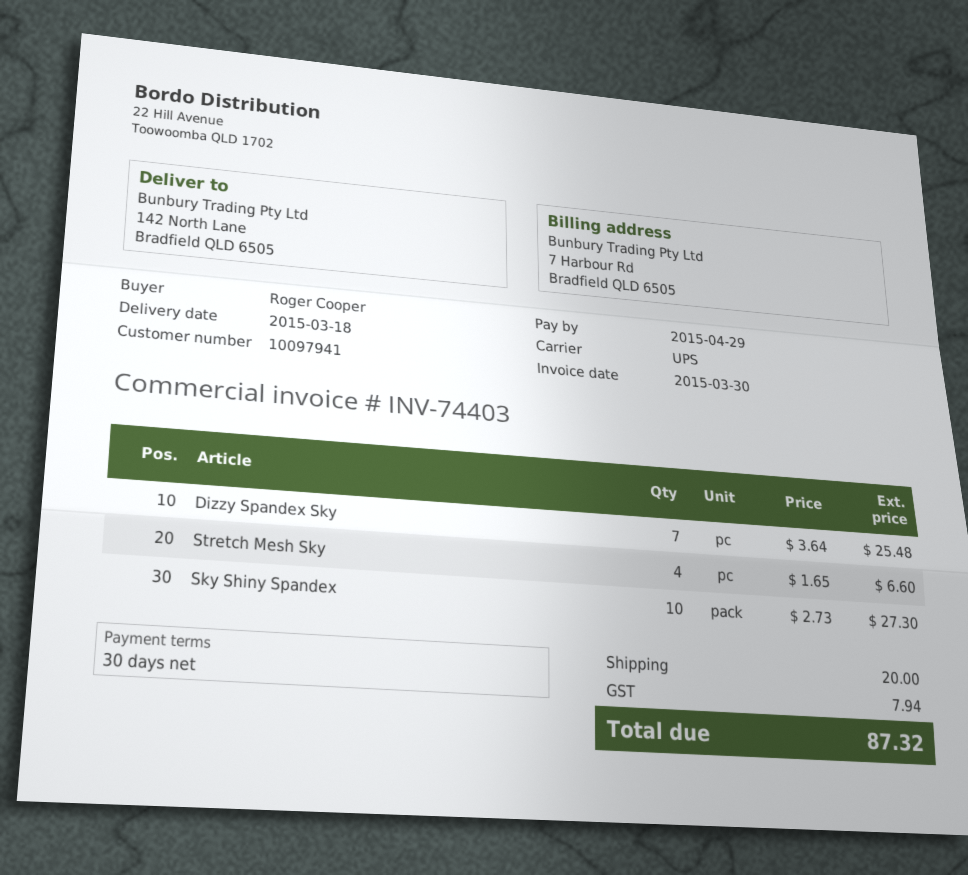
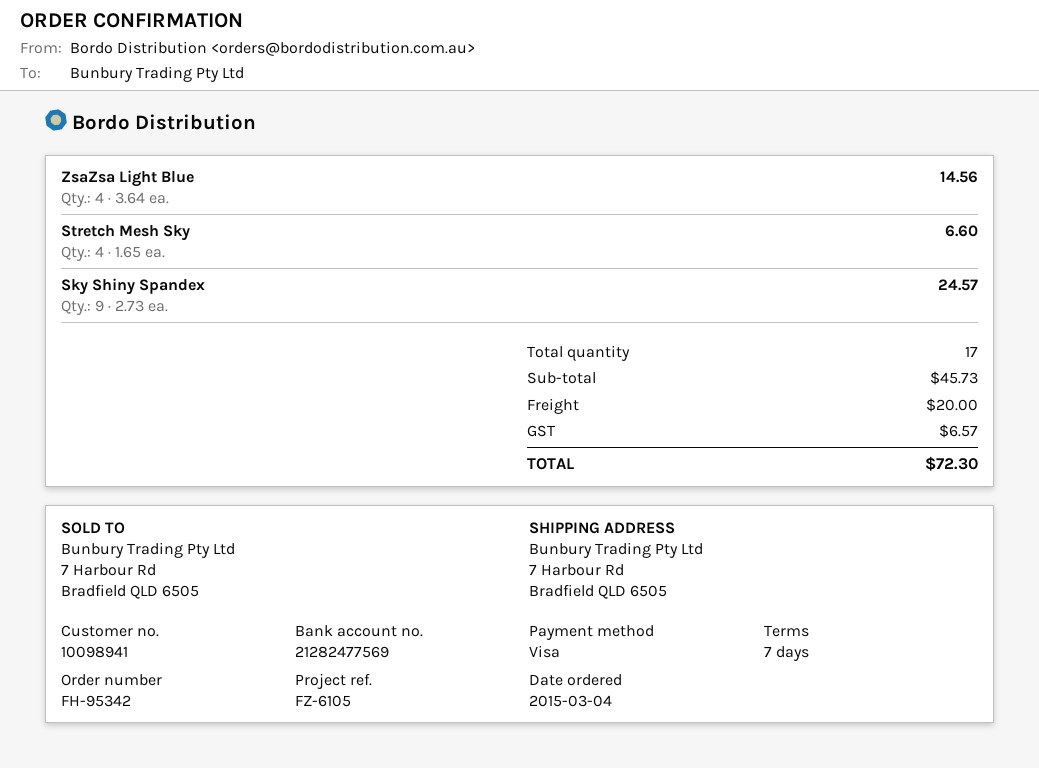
payment terms: 30 days -> 7 days
customer number: 10097941 -> 10098941
ship to: 142 North Lane, Bradfield QLD 6505 -> 7 Harbour Rd, Bradfield QLD 6505
Dizzy Spandex Sky: 7 x 3.64 = 25.48 -> none
Sky Shiny Spandex: 10 x 2.73 = 27.30 -> 9 x 2.73 = 24.57
ZsaZsa Light Blue: none -> 4 x 3.64 = 14.56
tax: 7.94 -> 6.57
total: 87.32 -> 72.30

